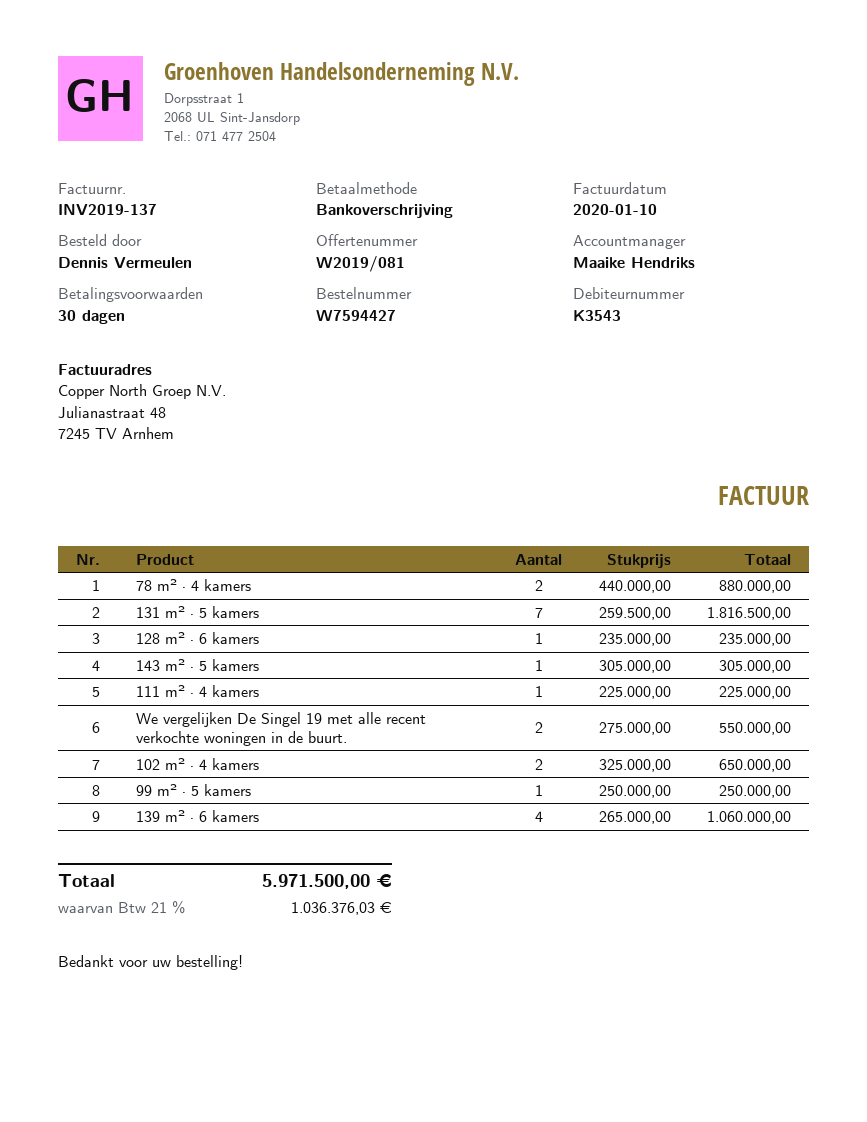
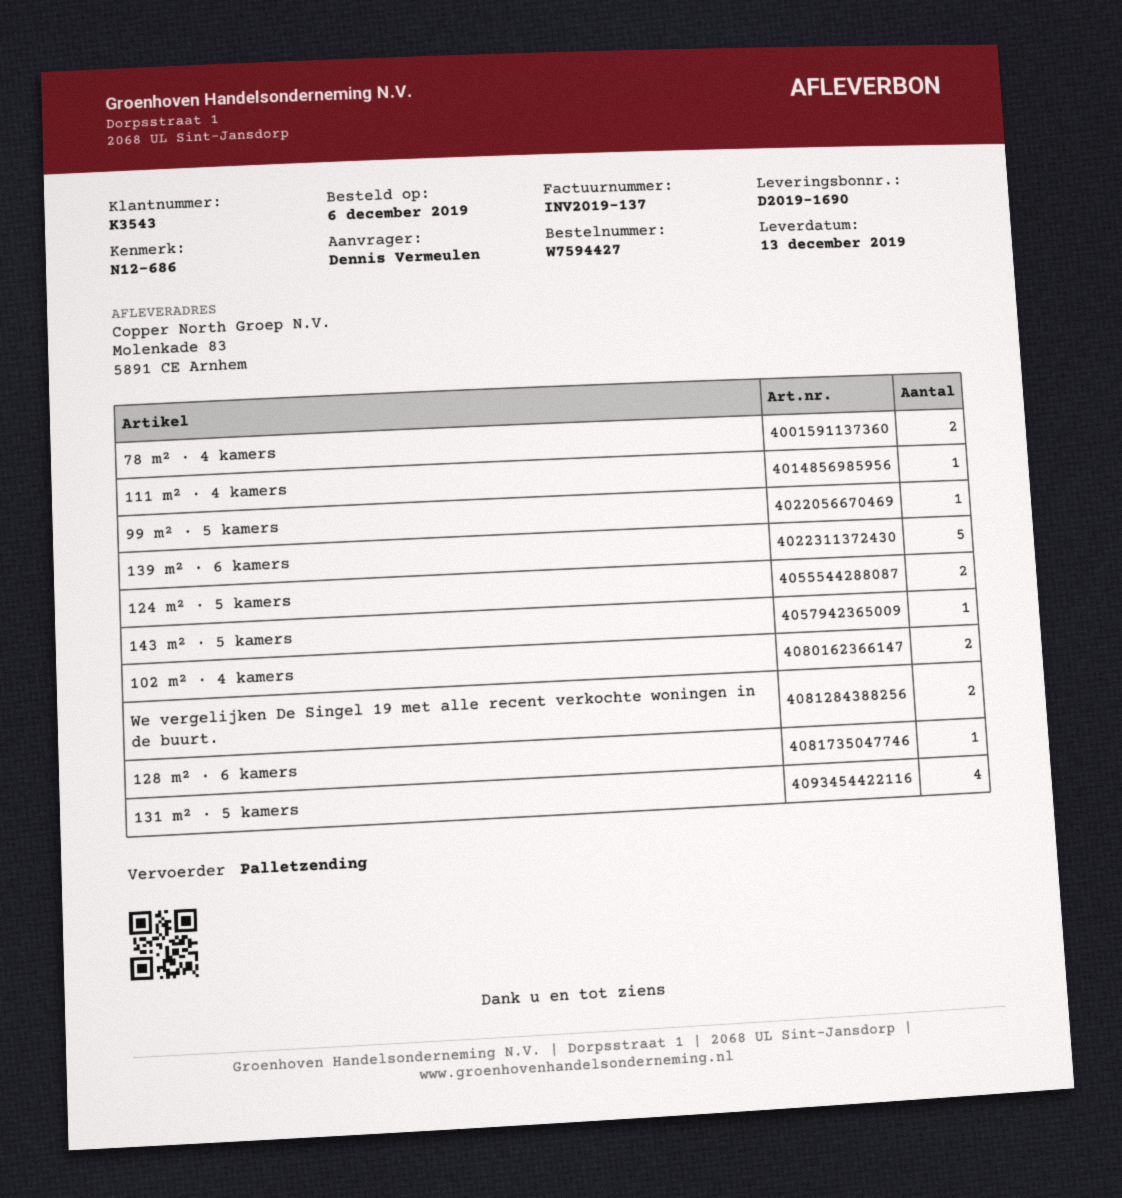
131 m² · 5 kamers: 7 -> 4
139 m² · 6 kamers: 4 -> 5
124 m² · 5 kamers: none -> 2

